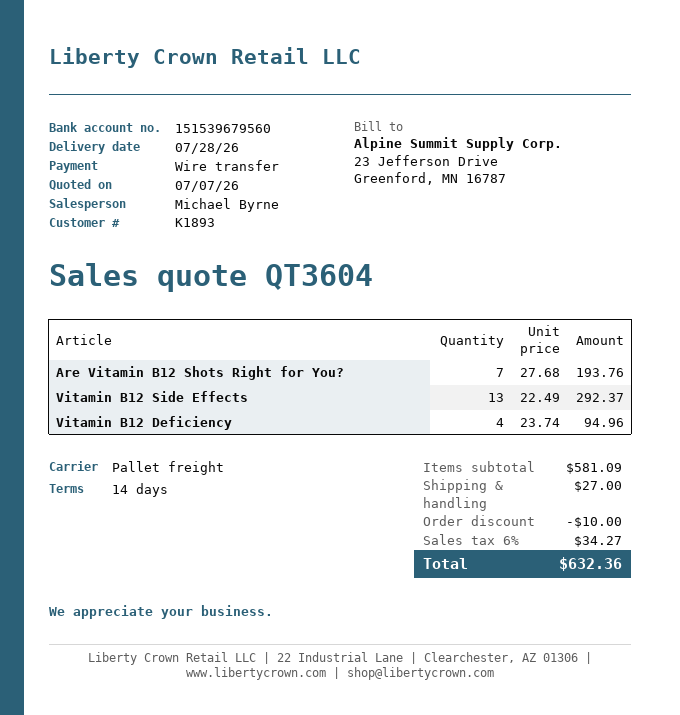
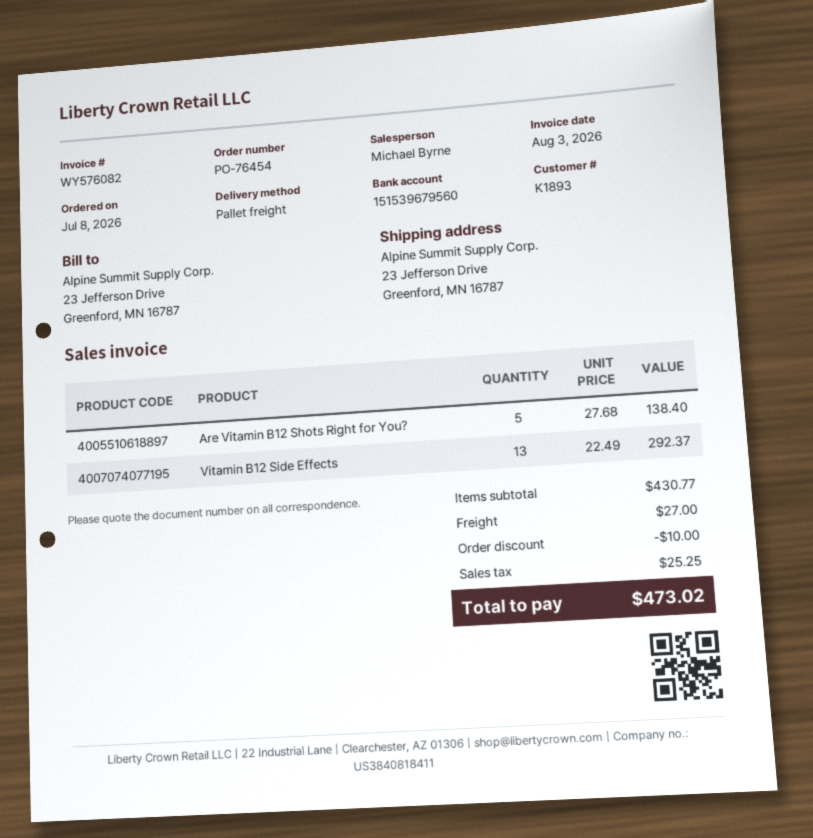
Are Vitamin B12 Shots Right for You?: 7 x 27.68 = 193.76 -> 5 x 27.68 = 138.40
Vitamin B12 Deficiency: 4 x 23.74 = 94.96 -> none
subtotal: 581.09 -> 430.77
tax: 34.27 -> 25.25
total: 632.36 -> 473.02

